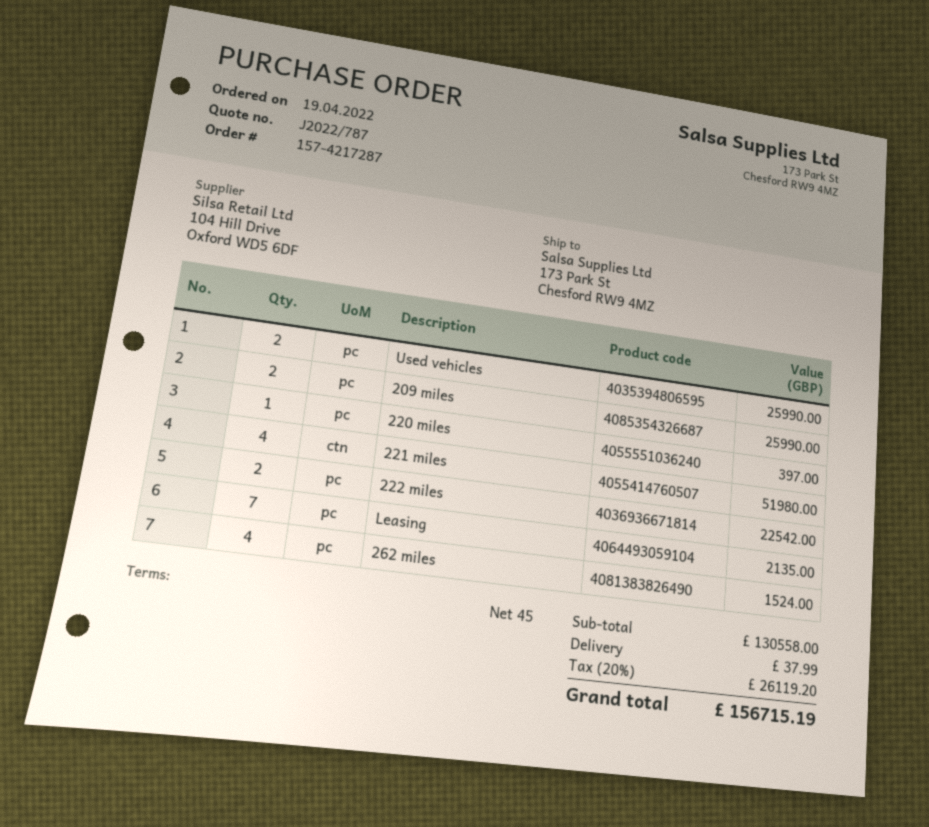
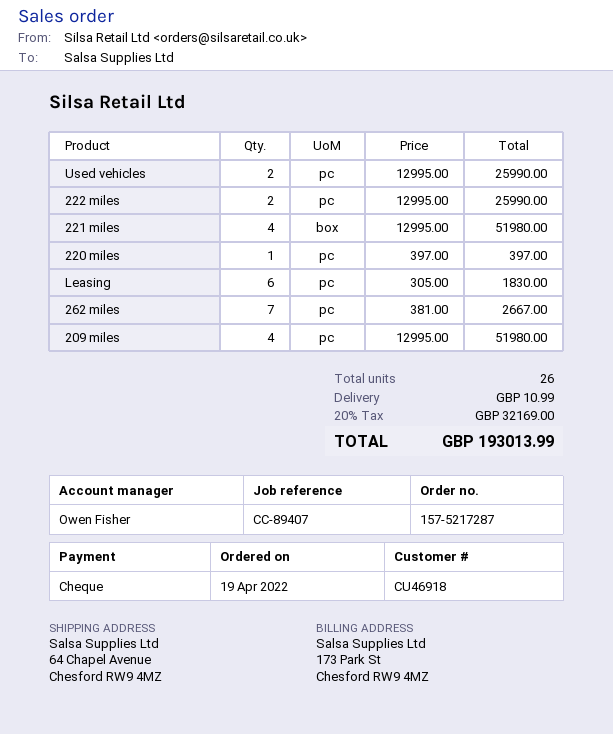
order number: 157-4217287 -> 157-5217287
ship to: 173 Park St, Chesford RW9 4MZ -> 64 Chapel Avenue, Chesford RW9 4MZ
209 miles: 2 for 25990.00 -> 4 for 51980.00
222 miles: 2 for 22542.00 -> 2 for 25990.00
Leasing: 7 for 2135.00 -> 6 for 1830.00
262 miles: 4 for 1524.00 -> 7 for 2667.00
shipping: 37.99 -> 10.99
tax: 20% = 26119.20 -> 20% = 32169.00
total: 156715.19 -> 193013.99

